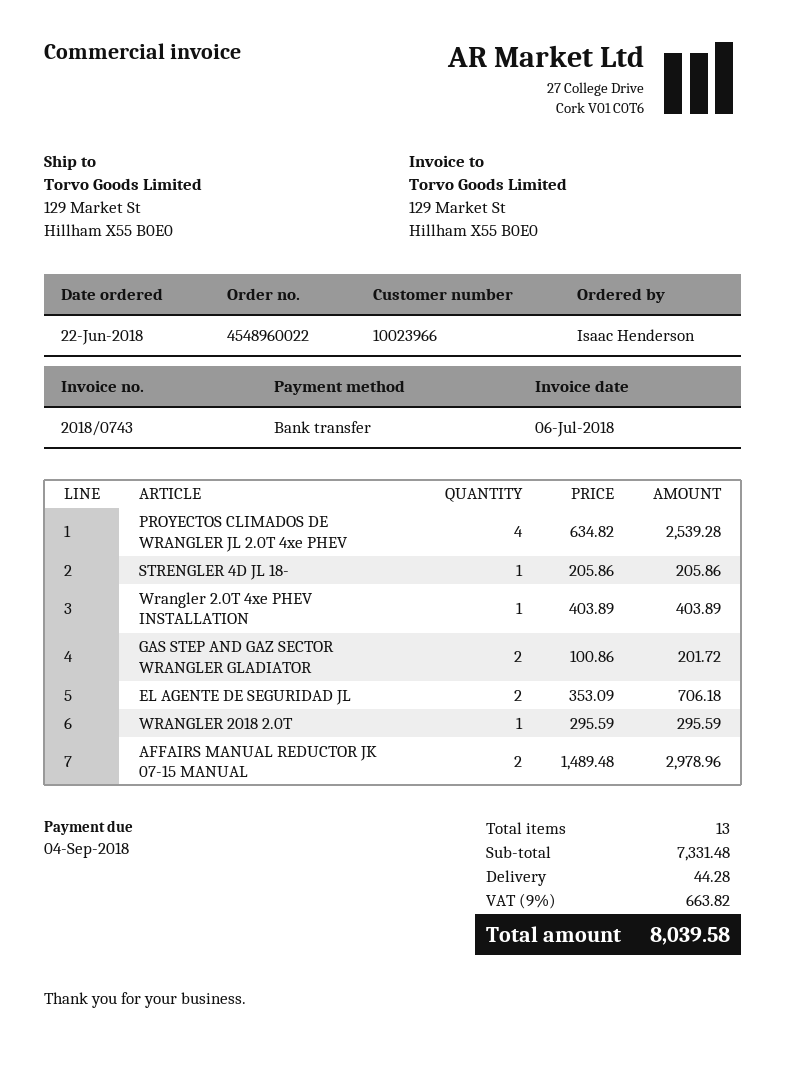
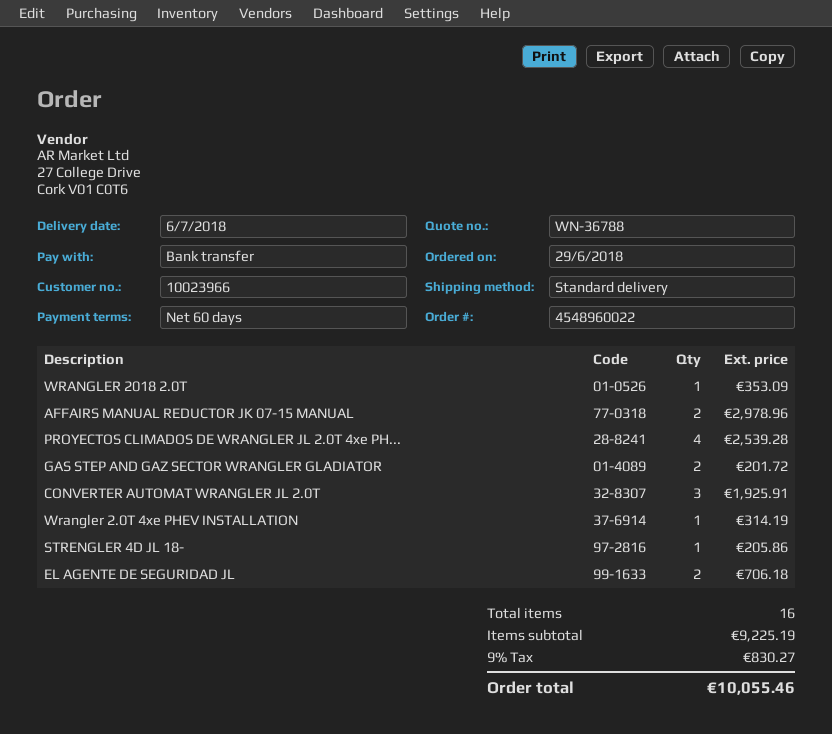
order date: 2018-06-22 -> 2018-06-29
Wrangler 2.0T 4xe PHEV INSTALLATION: 1 for 403.89 -> 1 for 314.19
WRANGLER 2018 2.0T: 1 for 295.59 -> 1 for 353.09
CONVERTER AUTOMAT WRANGLER JL 2.0T: none -> 3 for 1925.91
total quantity: 13 -> 16
subtotal: 7331.48 -> 9225.19
shipping: 44.28 -> none
tax: 9% = 663.82 -> 9% = 830.27
total: 8039.58 -> 10055.46

